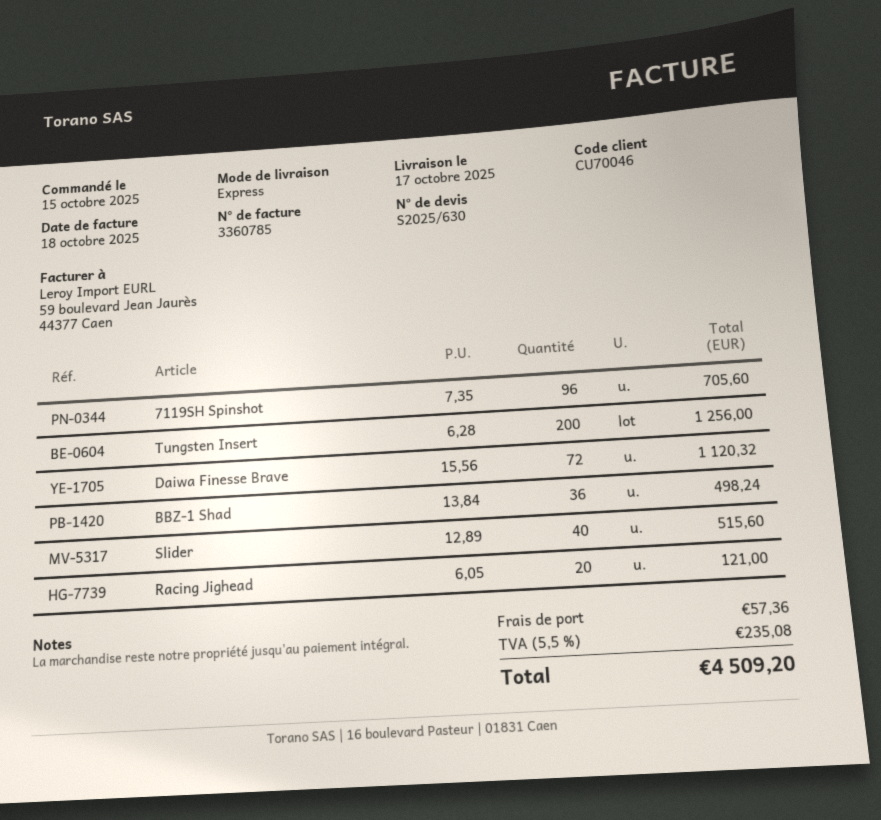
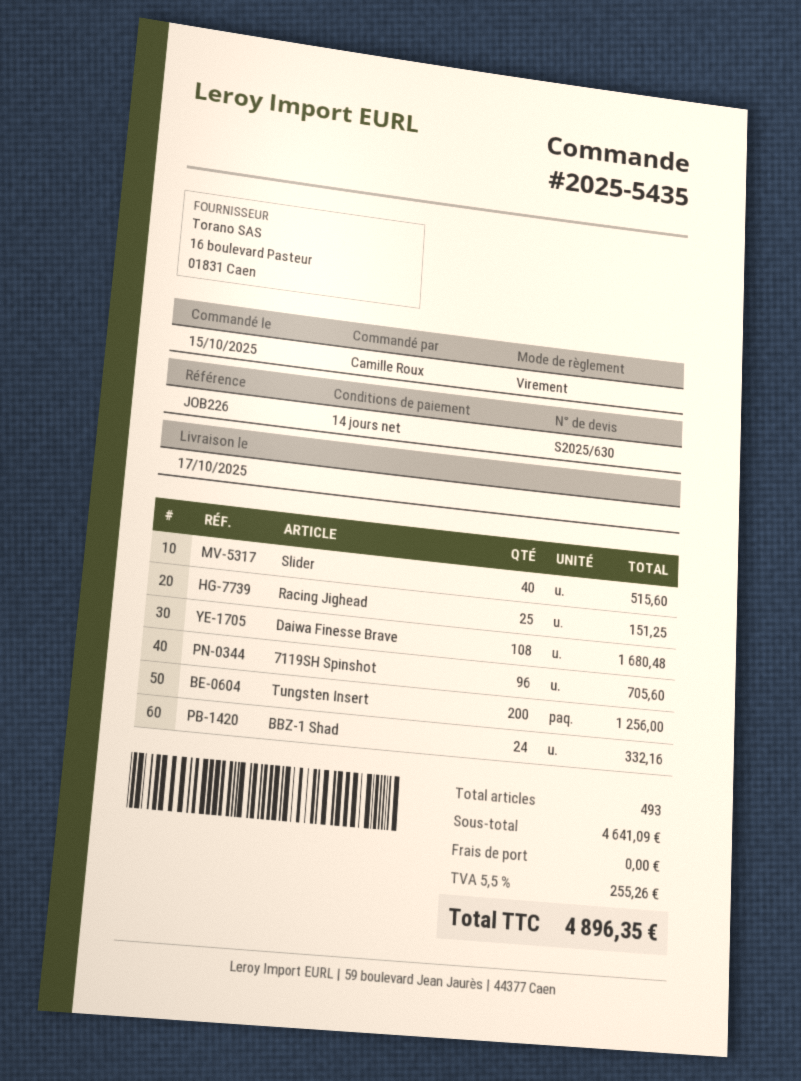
Daiwa Finesse Brave: 72 for 1120.32 -> 108 for 1680.48
BBZ-1 Shad: 36 for 498.24 -> 24 for 332.16
Racing Jighead: 20 for 121.00 -> 25 for 151.25
shipping: 57.36 -> 0.00
tax: 5.5% = 235.08 -> 5.5% = 255.26
total: 4509.20 -> 4896.35

